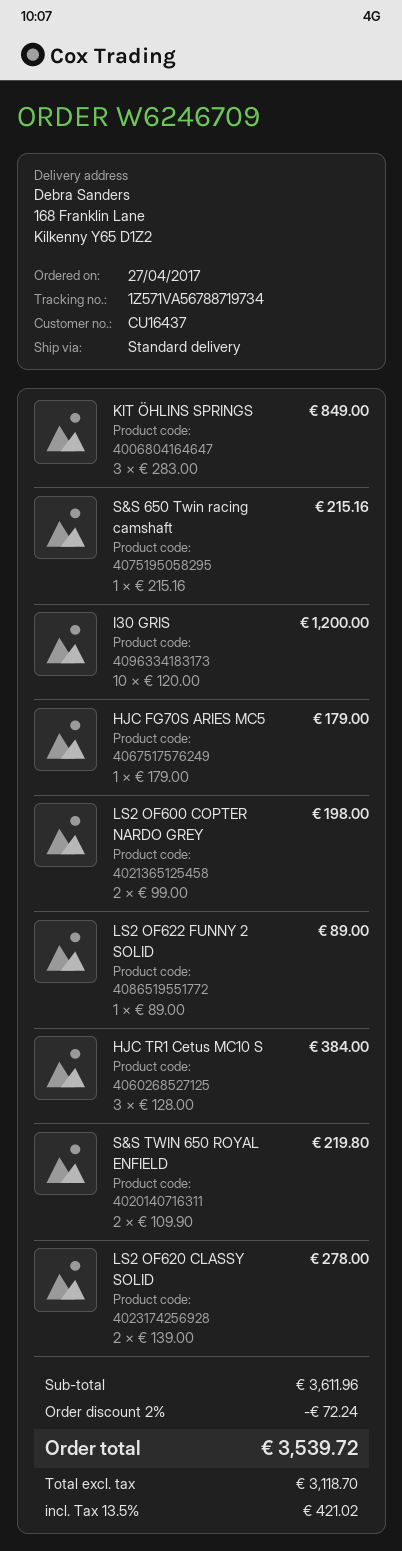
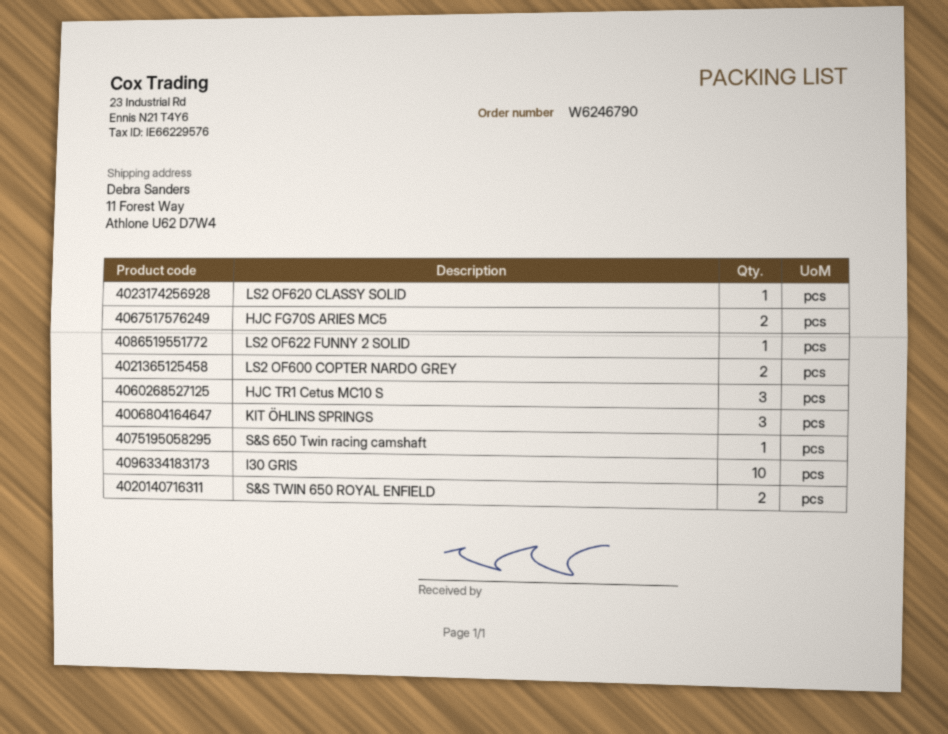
order number: W6246709 -> W6246790
ship to: 168 Franklin Lane, Kilkenny Y65 D1Z2 -> 11 Forest Way, Athlone U62 D7W4
HJC FG70S ARIES MC5: 1 -> 2
LS2 OF620 CLASSY SOLID: 2 -> 1

